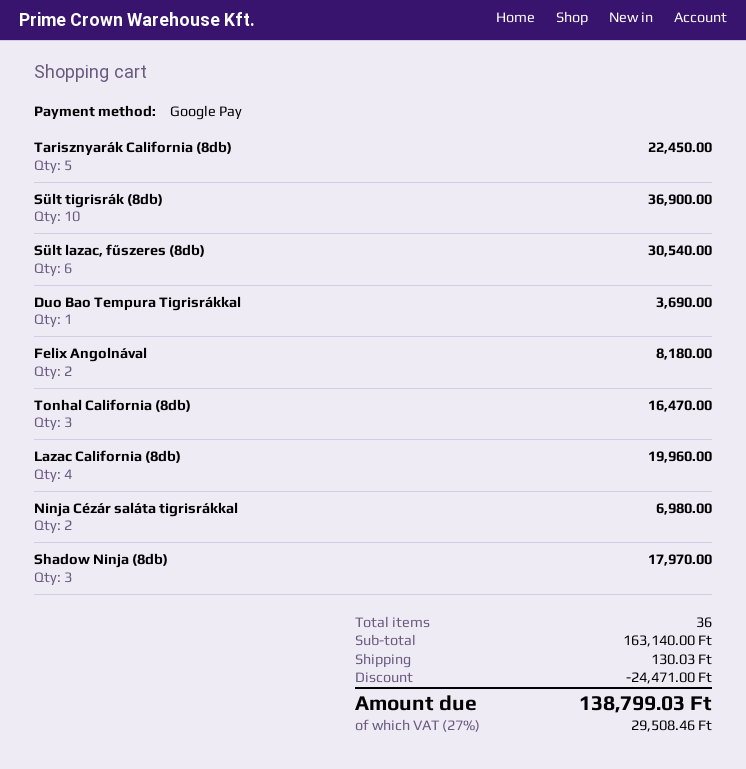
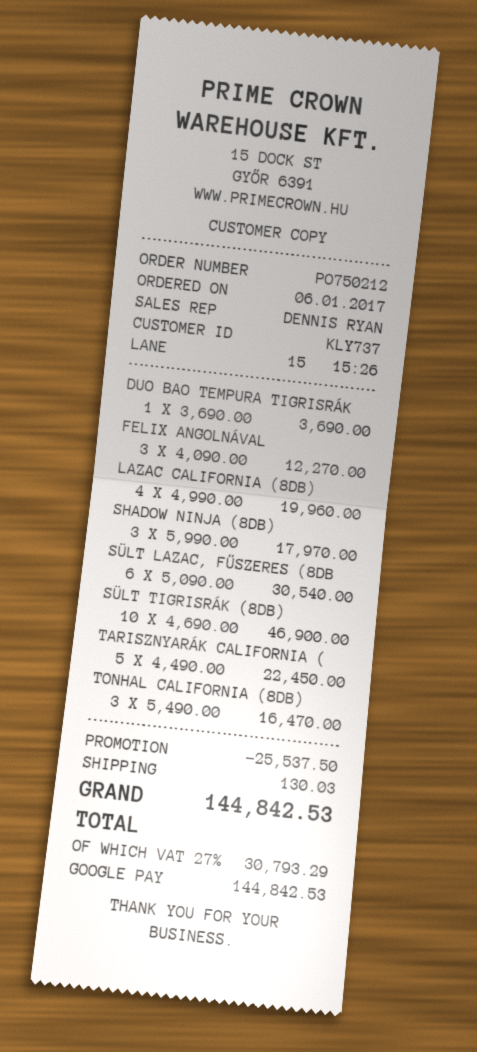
Sült tigrisrák (8db): 10 for 36900.00 -> 10 for 46900.00
Felix Angolnával: 2 for 8180.00 -> 3 for 12270.00
Ninja Cézár saláta tigrisrákkal: 2 for 6980.00 -> none
discount: 24471.00 -> 25537.50
tax: 27% = 29508.46 -> 27% = 30793.29
total: 138799.03 -> 144842.53

